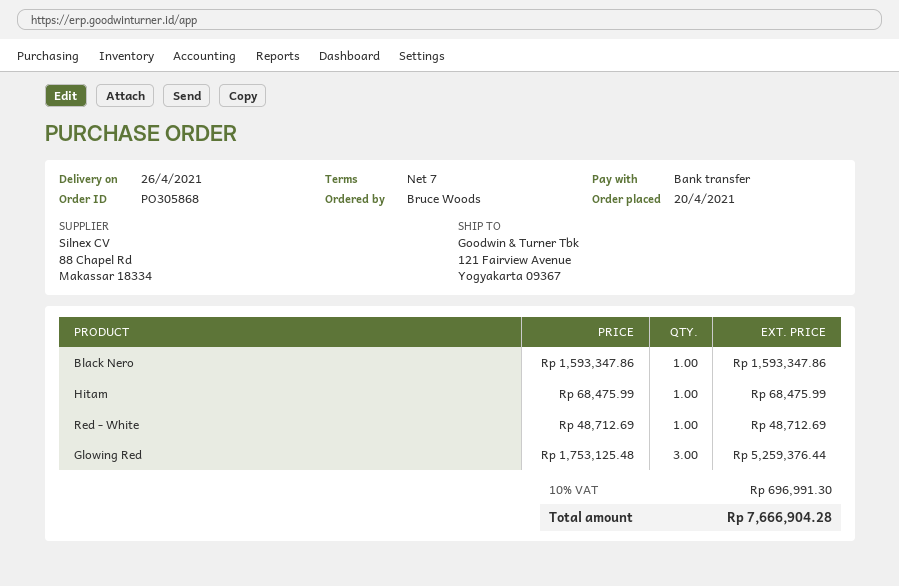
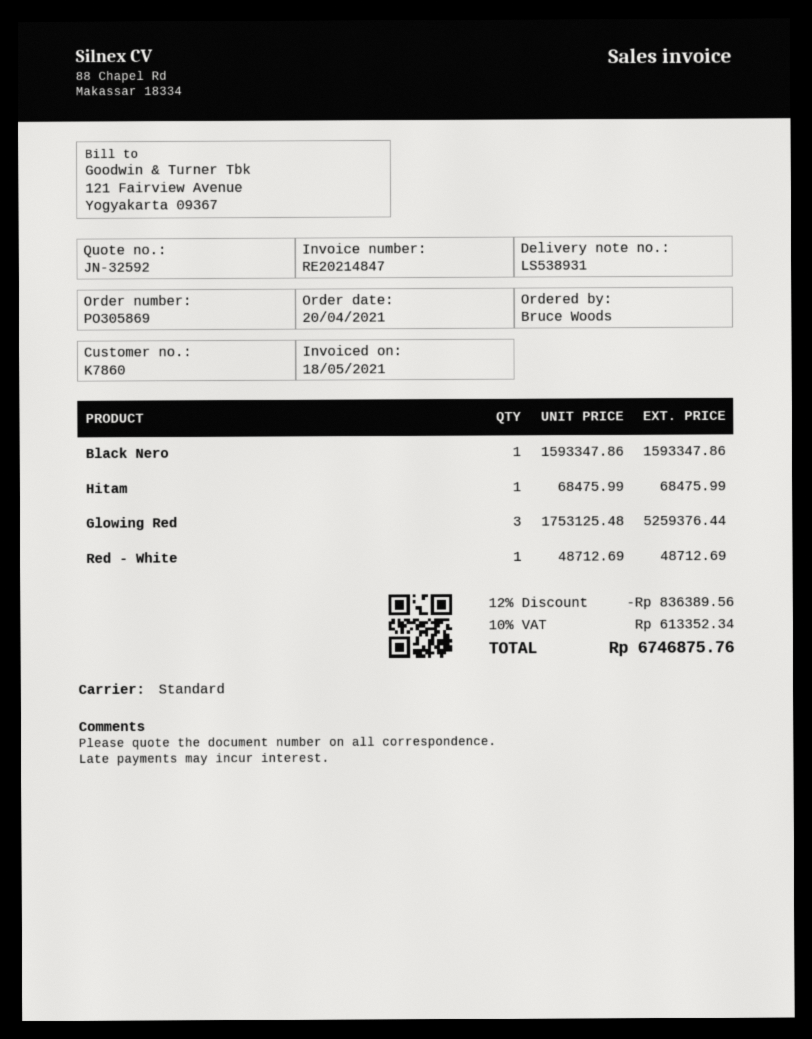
order number: PO305868 -> PO305869
discount: none -> 12% = 836389.56
tax: 10% = 696991.30 -> 10% = 613352.34
total: 7666904.28 -> 6746875.76

